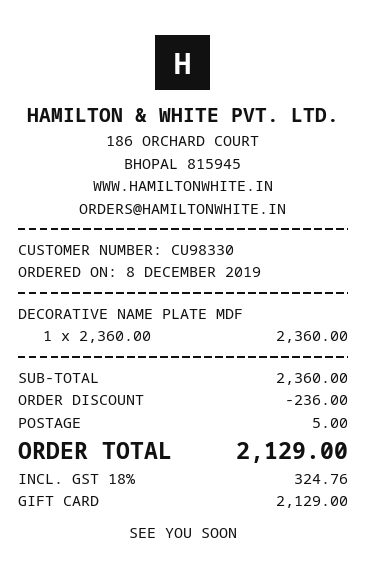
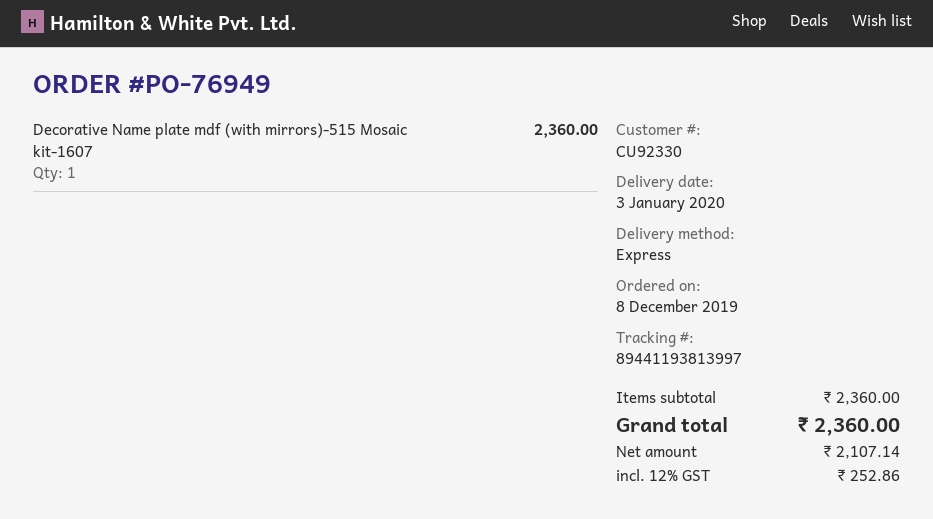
customer number: CU98330 -> CU92330
discount: 236.00 -> none
shipping: 5.00 -> none
tax: 18% = 324.76 -> 12% = 252.86
total: 2129.00 -> 2360.00

